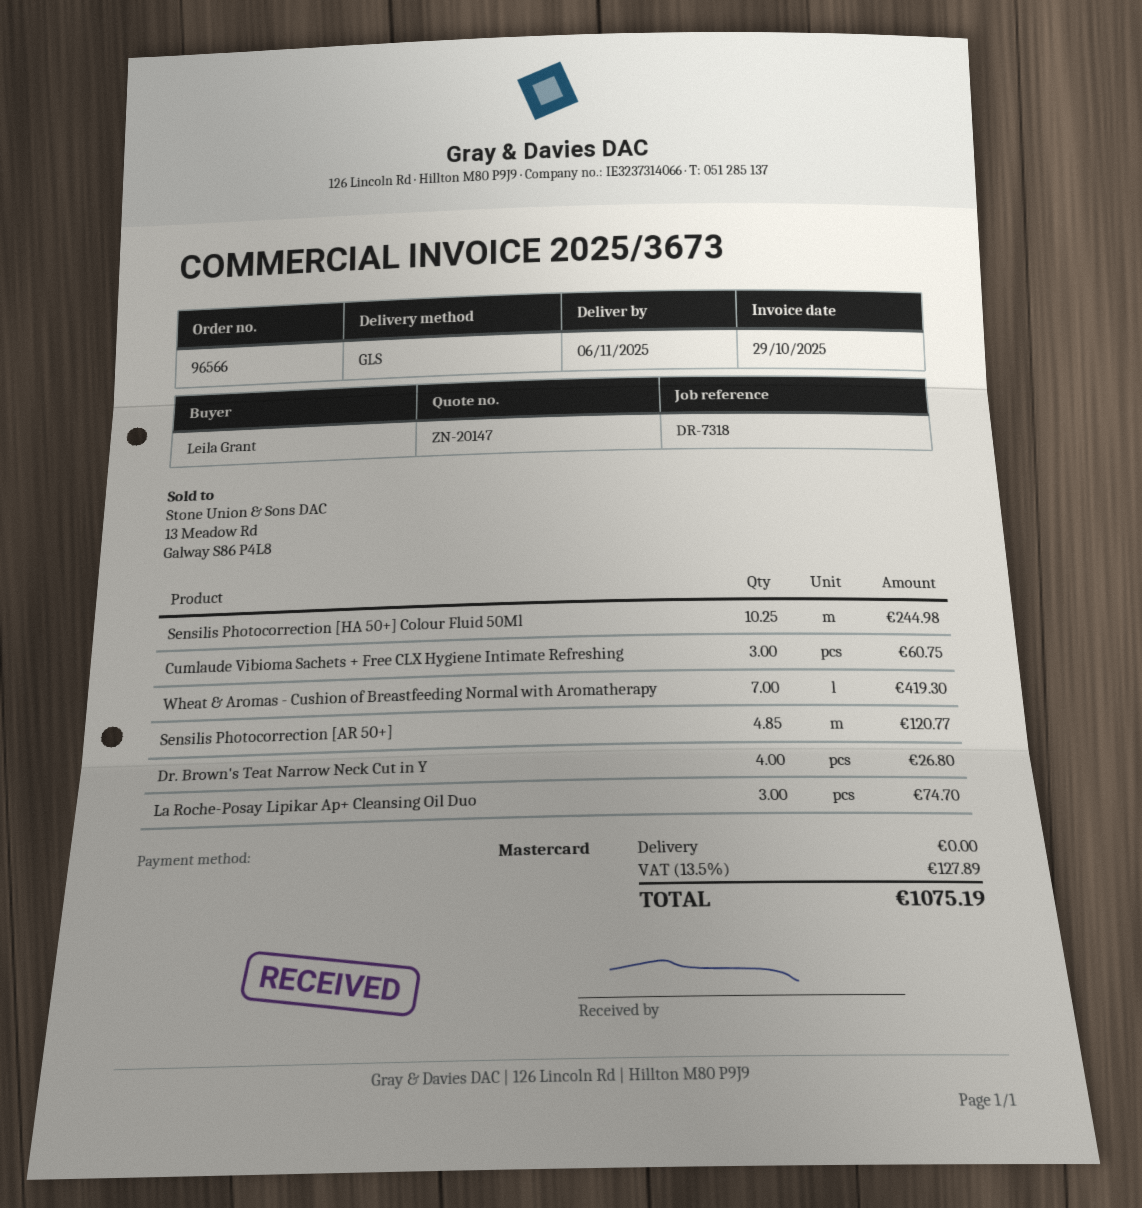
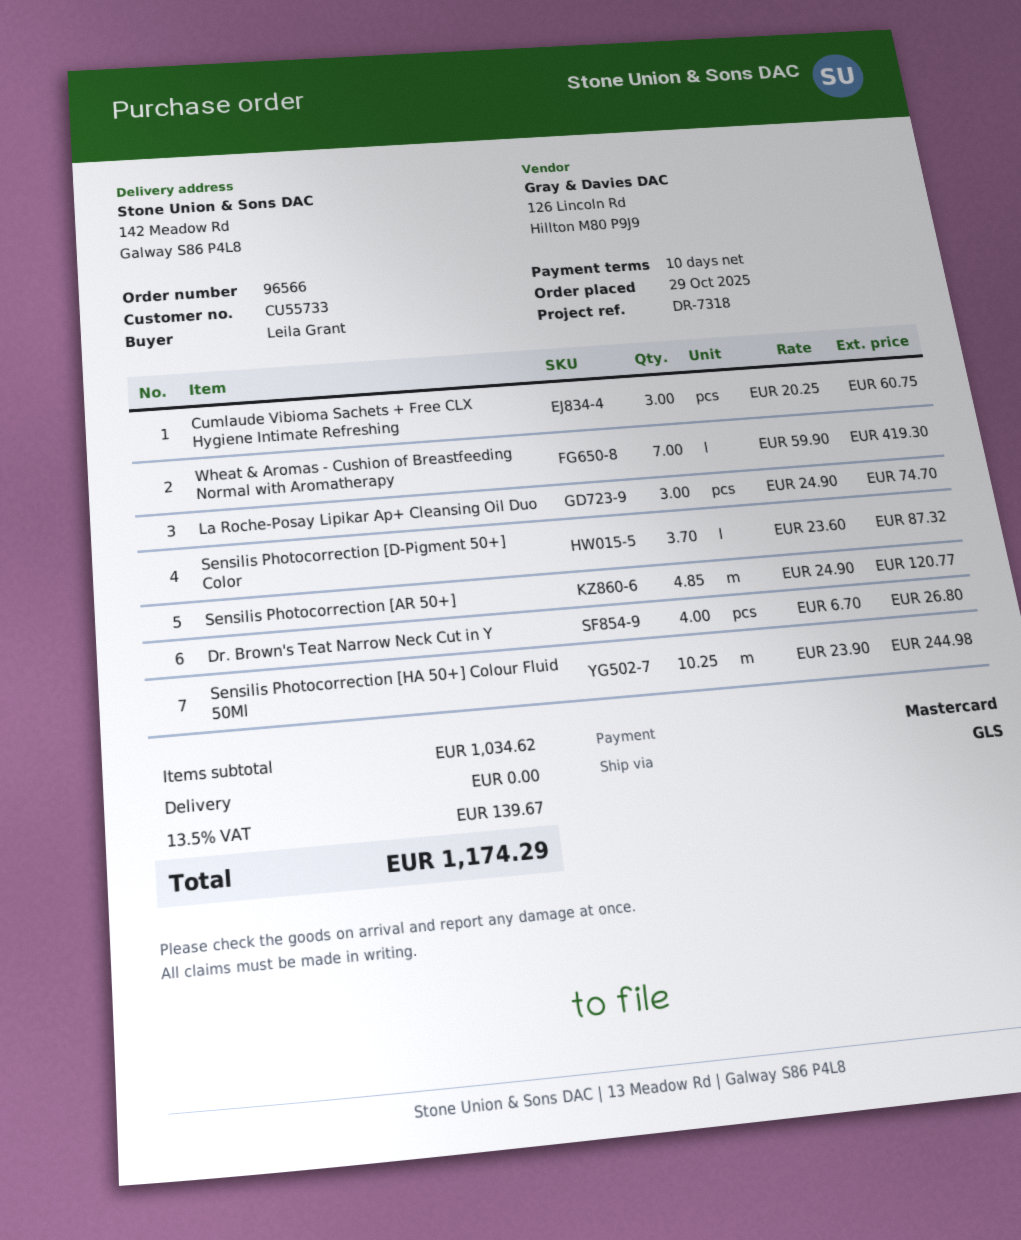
Sensilis Photocorrection [D-Pigment 50+] Color: none -> 3.7 for 87.32
tax: 13.5% = 127.89 -> 13.5% = 139.67
total: 1075.19 -> 1174.29

